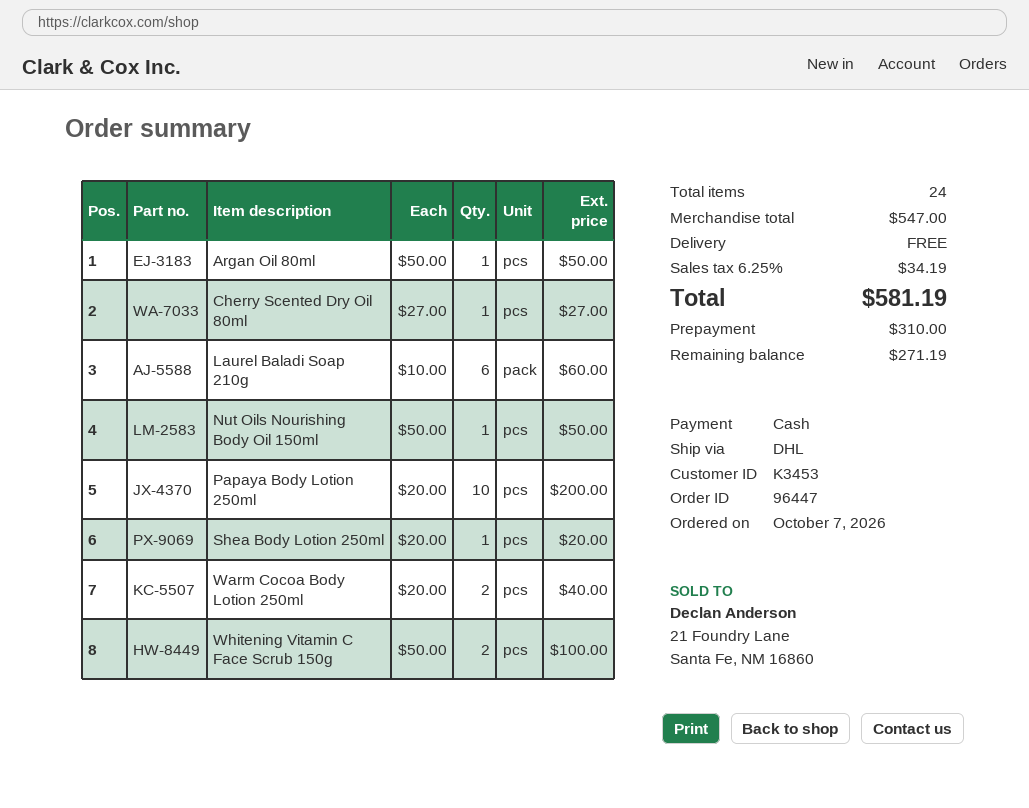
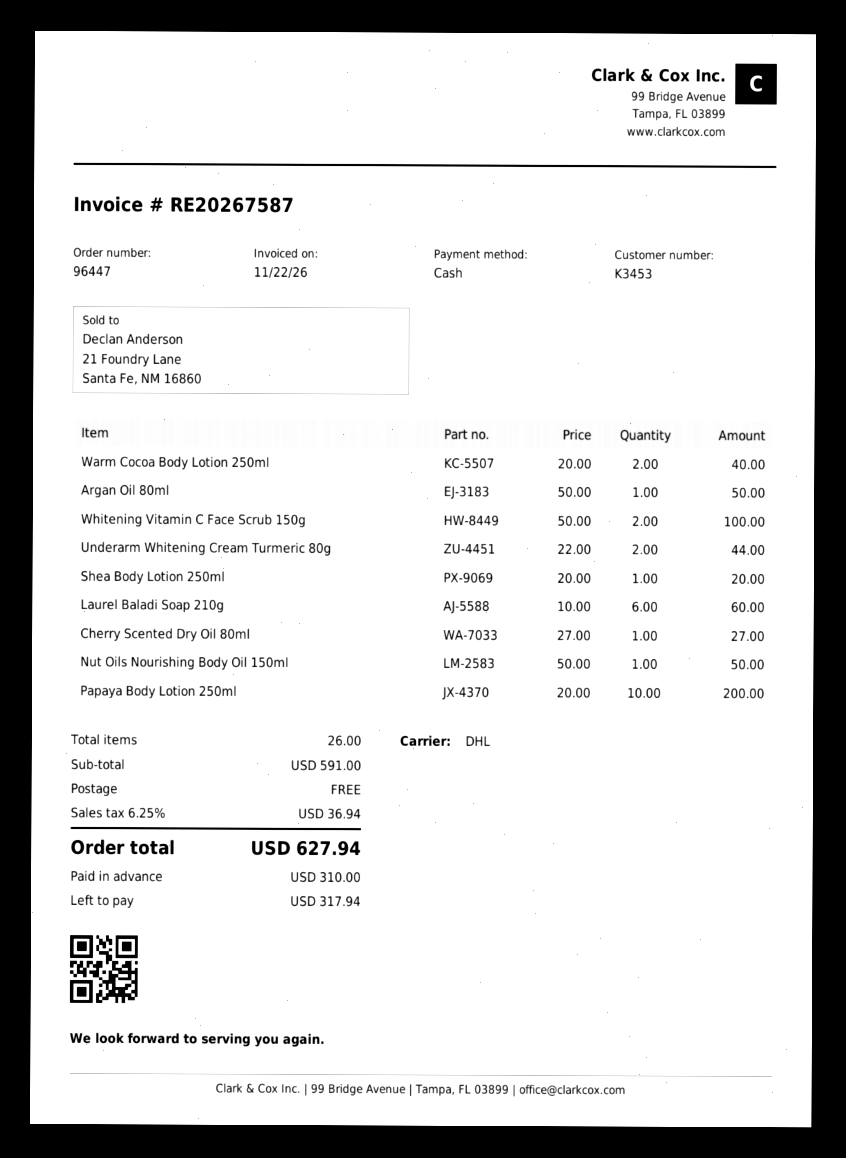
Underarm Whitening Cream Turmeric 80g: none -> 2 x 22.00 = 44.00
total quantity: 24 -> 26
subtotal: 547.00 -> 591.00
tax: 6.25% = 34.19 -> 6.25% = 36.94
total: 581.19 -> 627.94
balance: 271.19 -> 317.94

